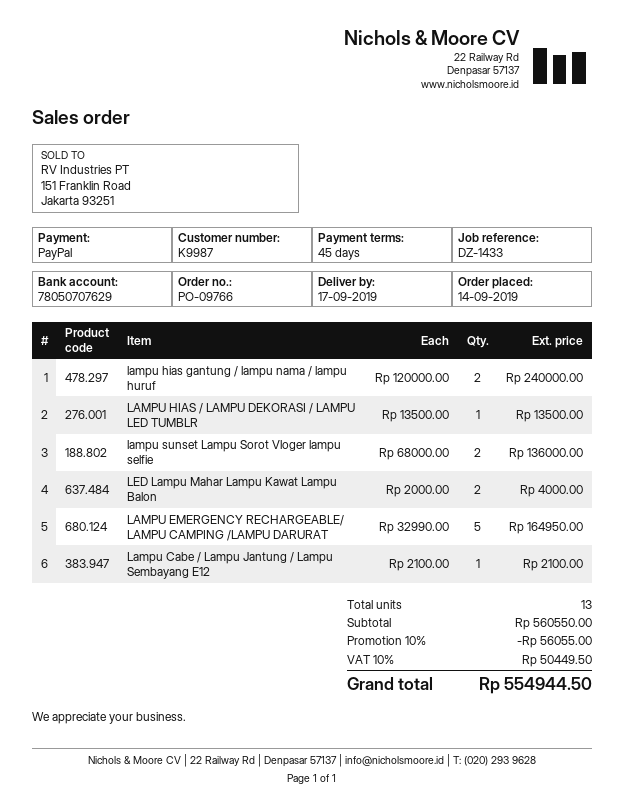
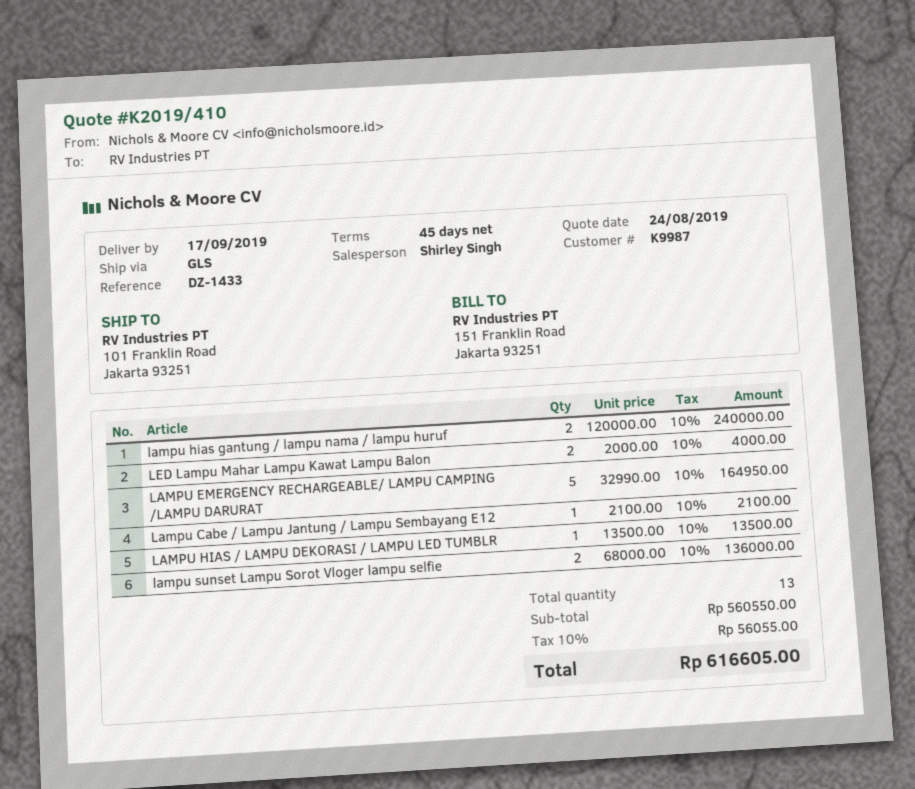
discount: 10% = 56055.00 -> none
tax: 10% = 50449.50 -> 10% = 56055.00
total: 554944.50 -> 616605.00

